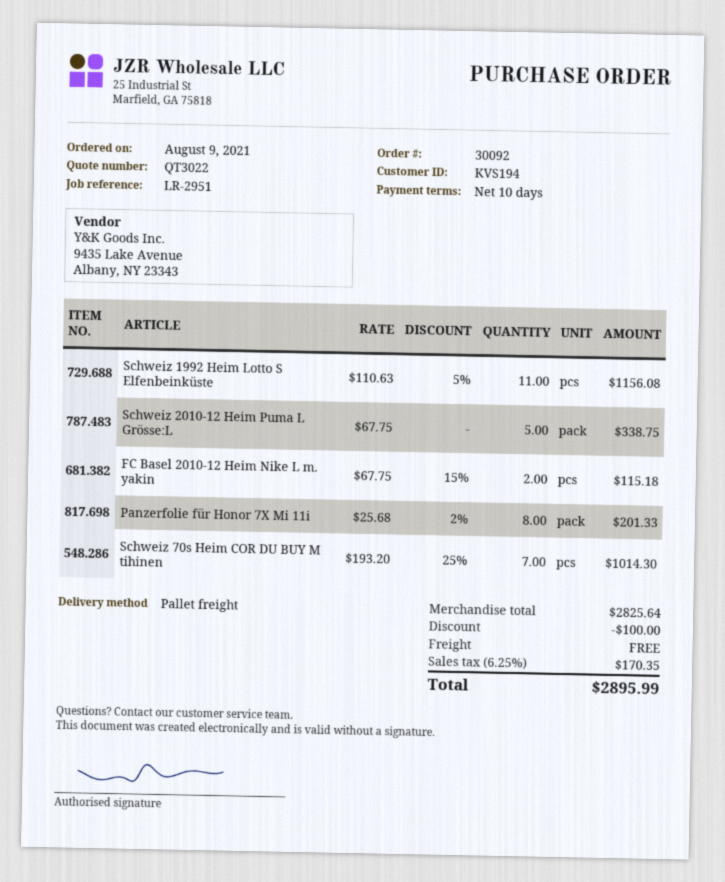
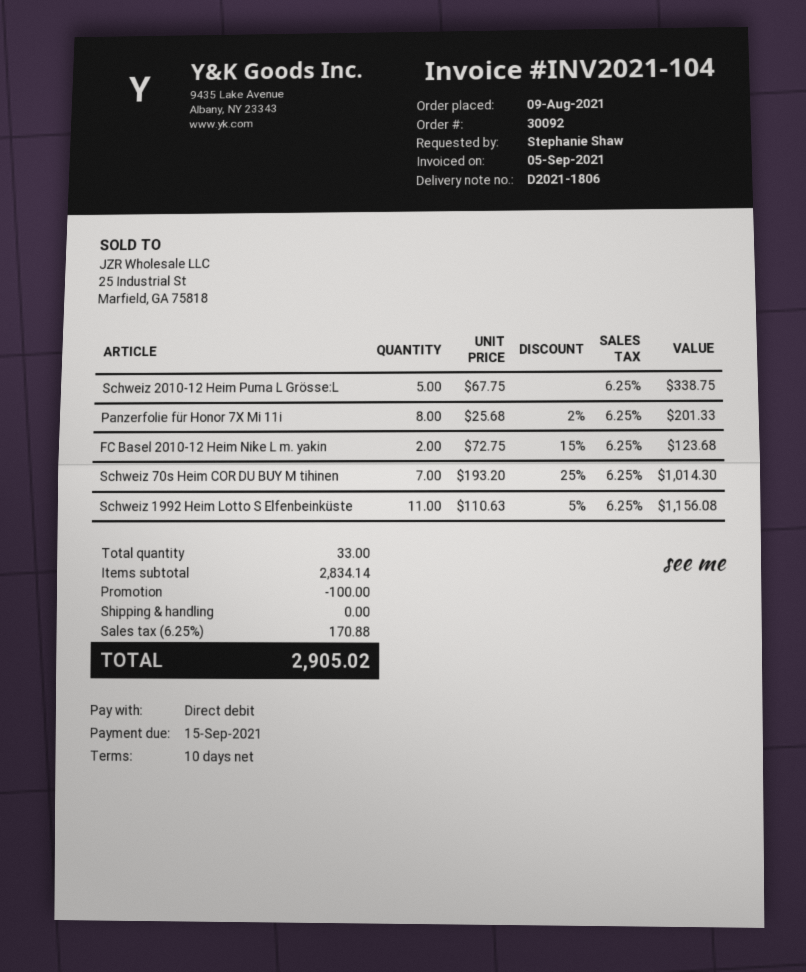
FC Basel 2010-12 Heim Nike L m. yakin: 2 x 67.75 - 15% = 115.18 -> 2 x 72.75 - 15% = 123.68
subtotal: 2825.64 -> 2834.14
tax: 6.25% = 170.35 -> 6.25% = 170.88
total: 2895.99 -> 2905.02

